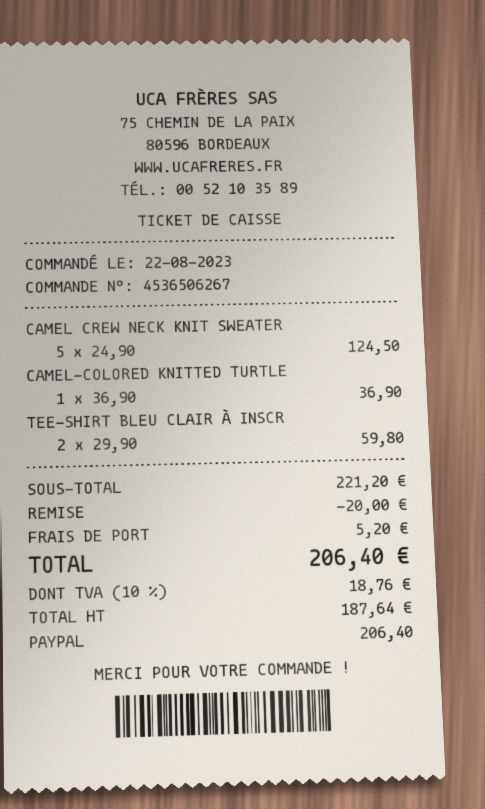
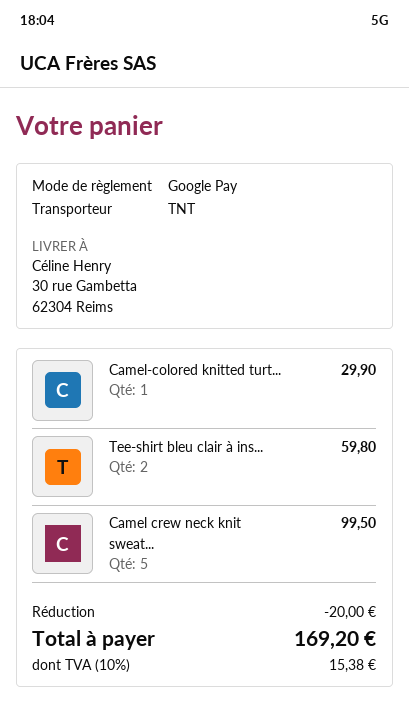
payment method: PayPal -> Google Pay
CAMEL CREW NECK KNIT SWEATER: 5 for 124.50 -> 5 for 99.50
CAMEL-COLORED KNITTED TURTLE: 1 for 36.90 -> 1 for 29.90
shipping: 5.20 -> none
tax: 10% = 18.76 -> 10% = 15.38
total: 206.40 -> 169.20

